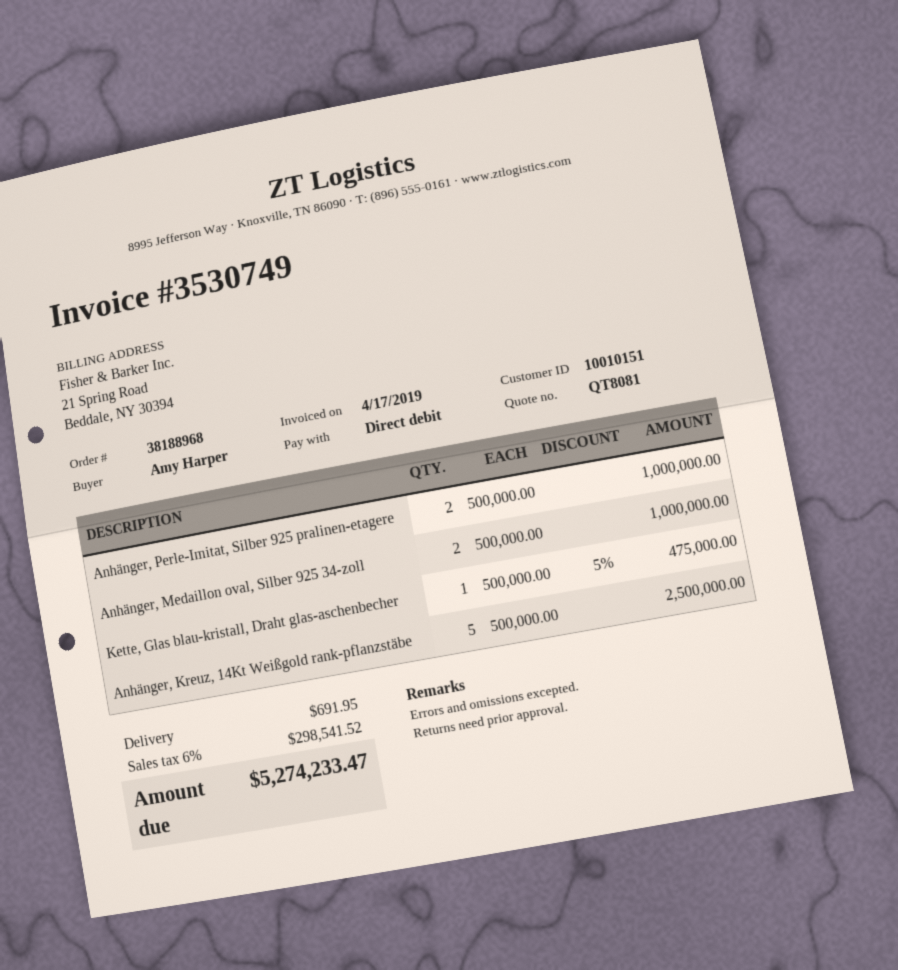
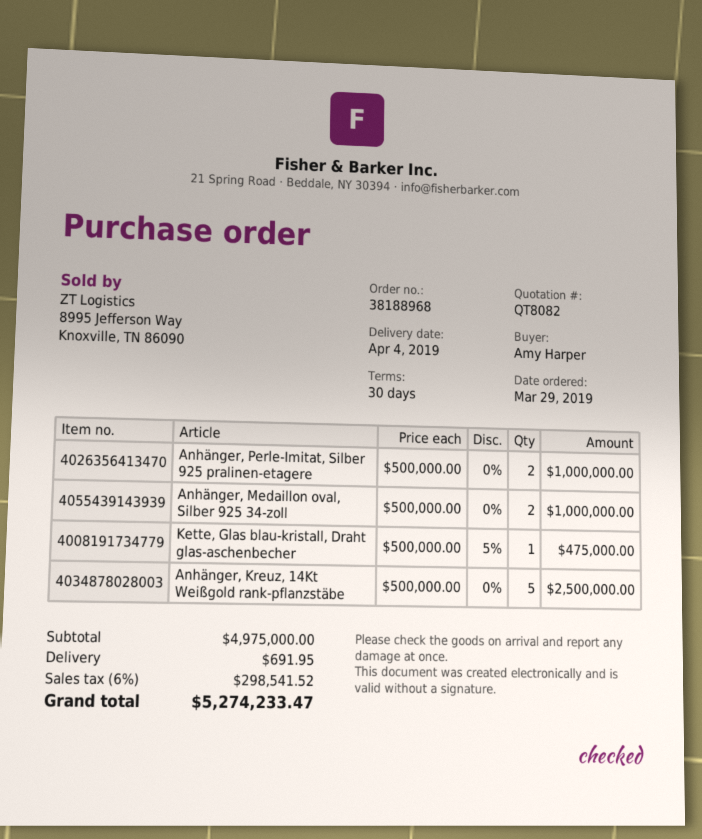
quote number: QT8081 -> QT8082

